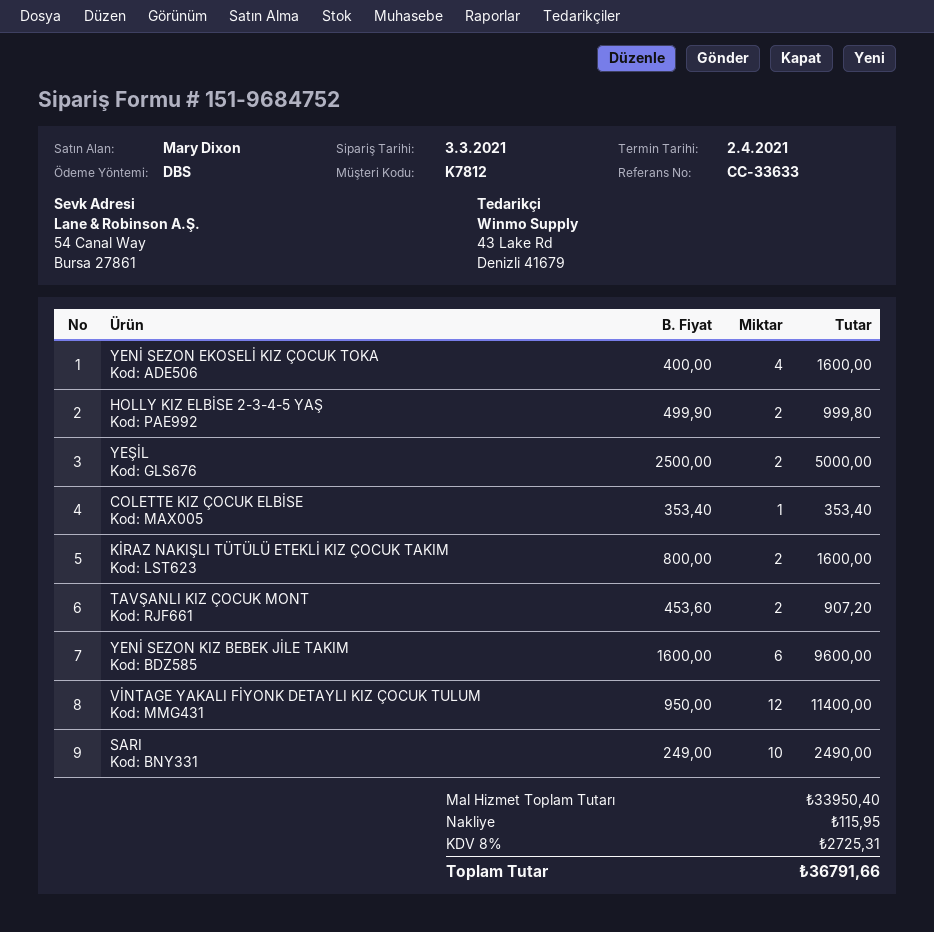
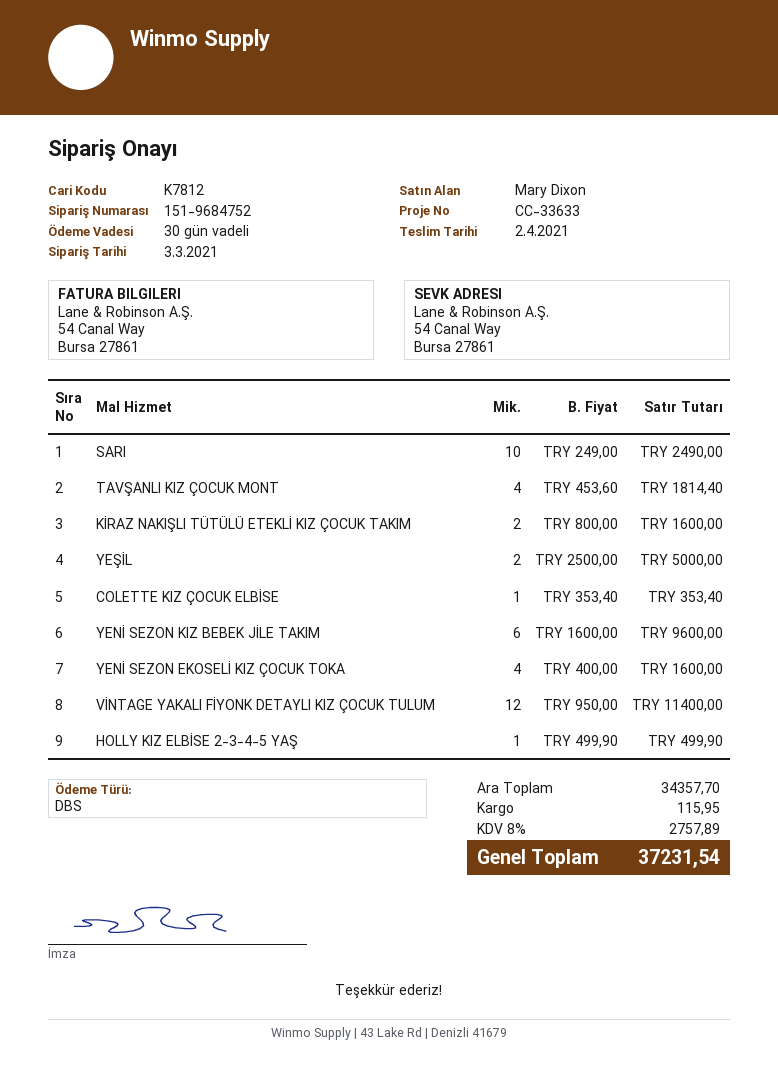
HOLLY KIZ ELBİSE 2-3-4-5 YAŞ: 2 x 499.90 = 999.80 -> 1 x 499.90 = 499.90
TAVŞANLI KIZ ÇOCUK MONT: 2 x 453.60 = 907.20 -> 4 x 453.60 = 1814.40
subtotal: 33950.40 -> 34357.70
tax: 8% = 2725.31 -> 8% = 2757.89
total: 36791.66 -> 37231.54

